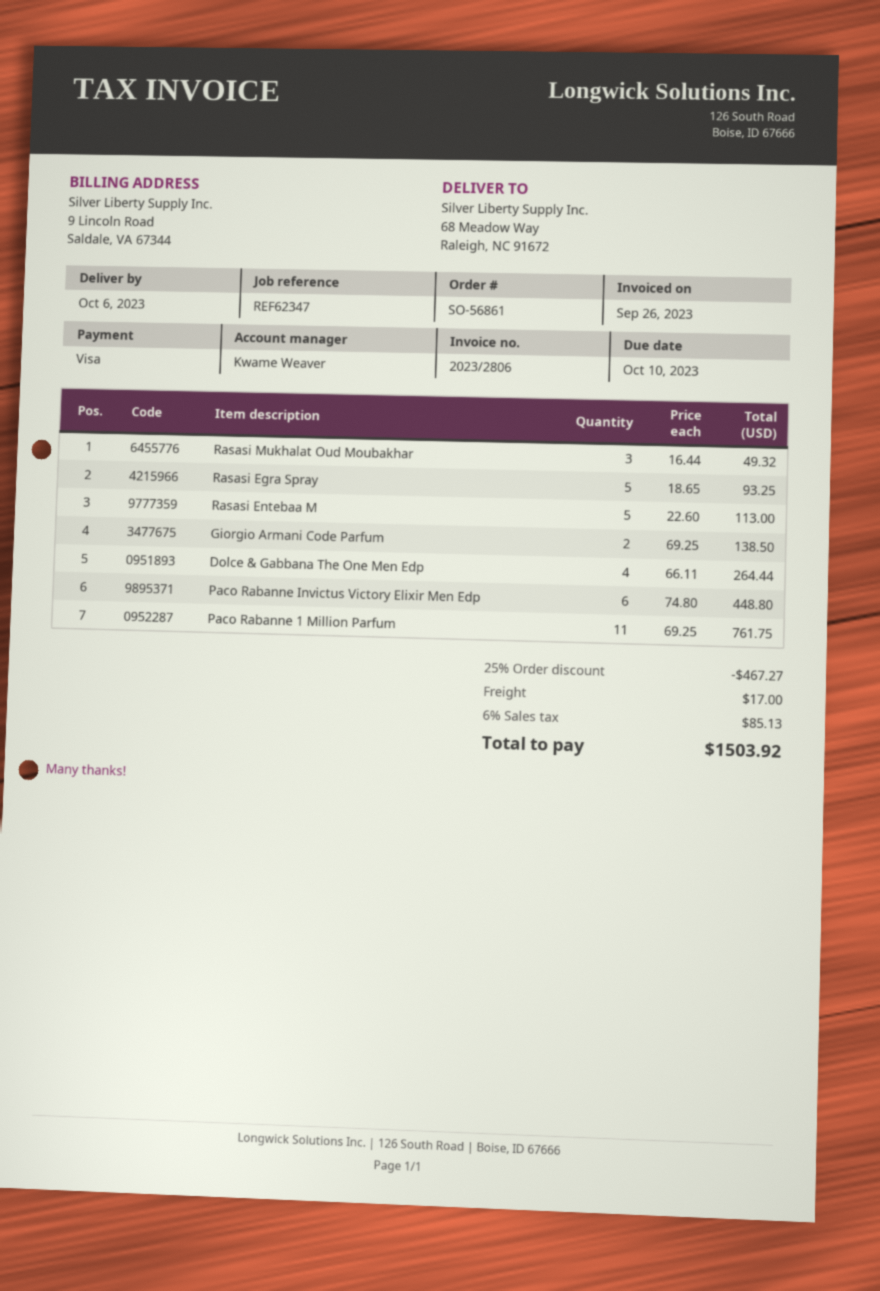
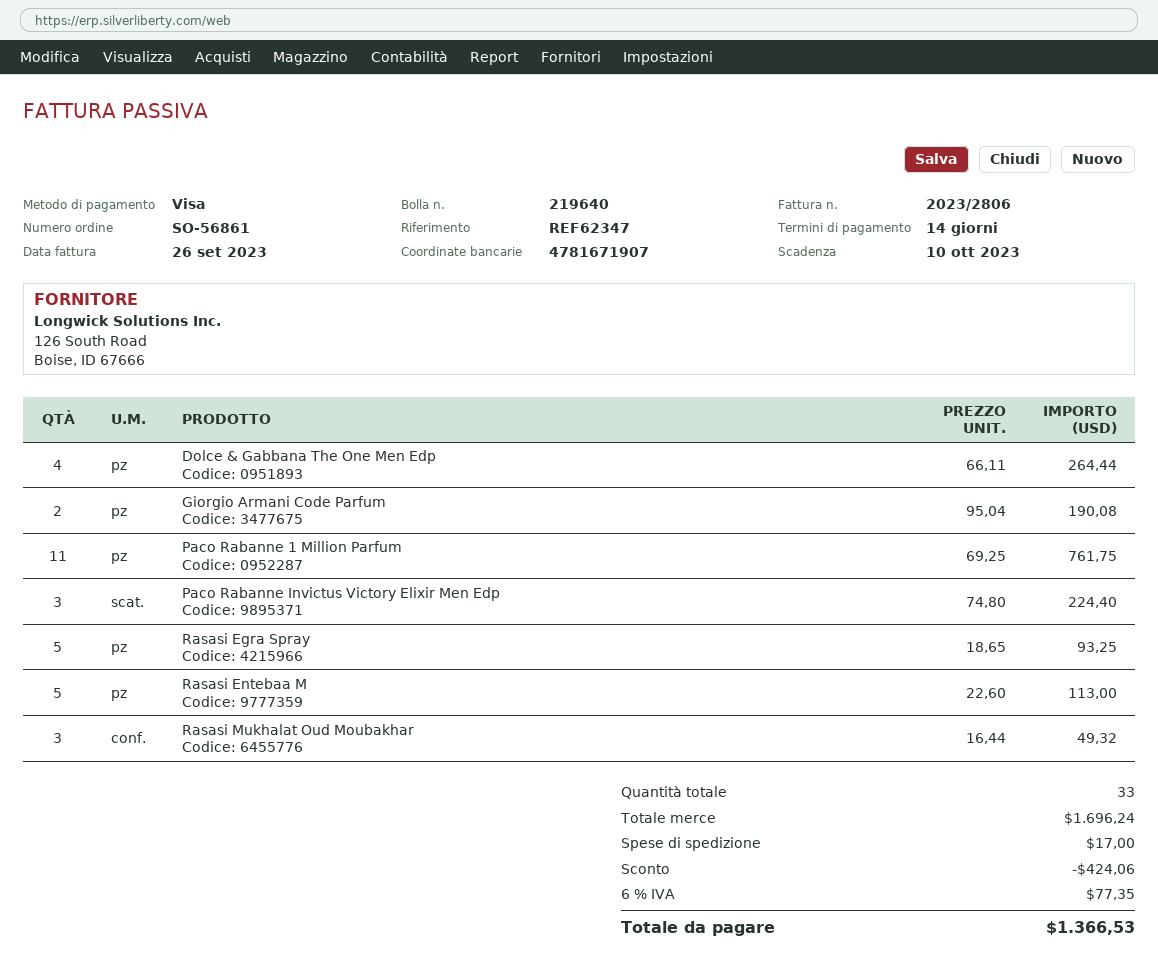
Giorgio Armani Code Parfum: 2 x 69.25 = 138.50 -> 2 x 95.04 = 190.08
Paco Rabanne Invictus Victory Elixir Men Edp: 6 x 74.80 = 448.80 -> 3 x 74.80 = 224.40
discount: 467.27 -> 424.06
tax: 6% = 85.13 -> 6% = 77.35
total: 1503.92 -> 1366.53

